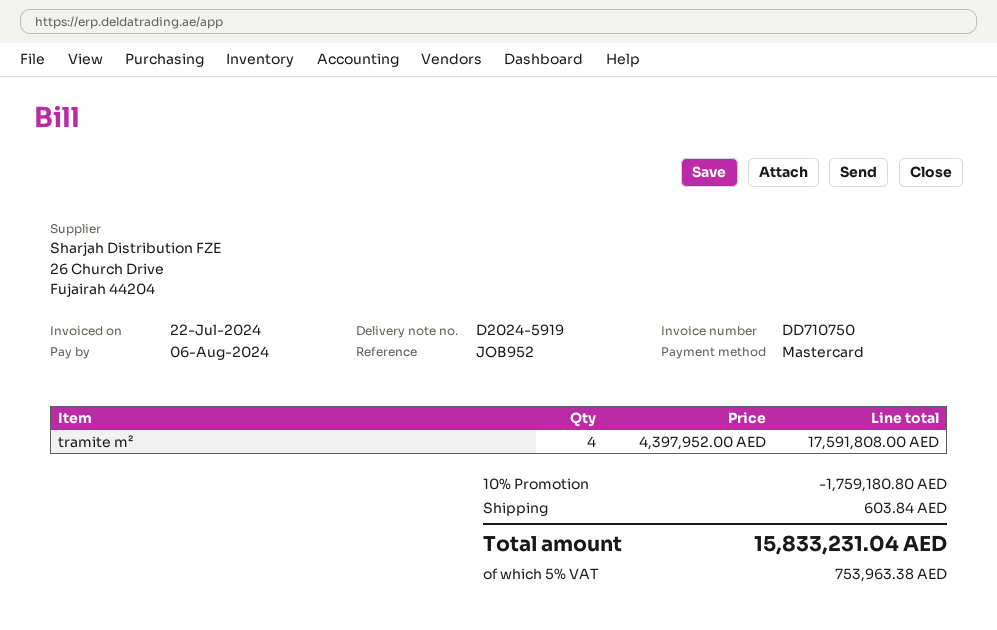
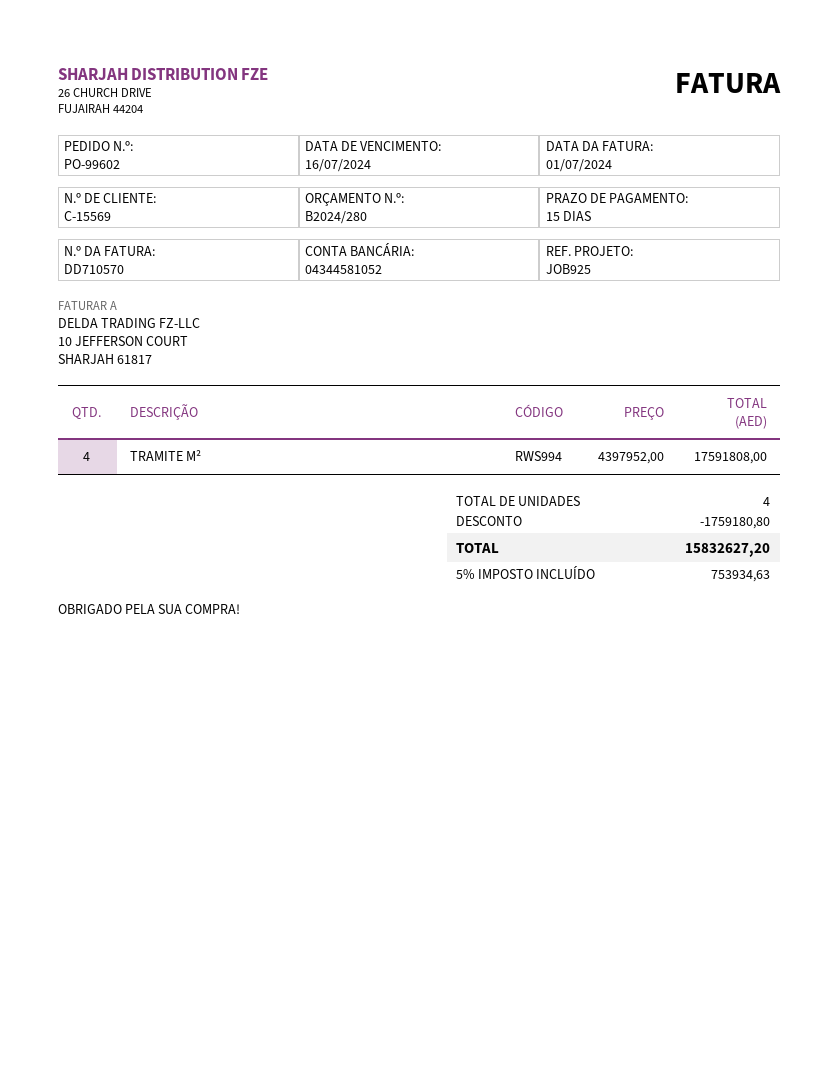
invoice number: DD710750 -> DD710570
invoice date: 2024-07-22 -> 2024-07-01
due date: 2024-08-06 -> 2024-07-16
reference: JOB952 -> JOB925
shipping: 603.84 -> none
tax: 5% = 753963.38 -> 5% = 753934.63
total: 15833231.04 -> 15832627.20

